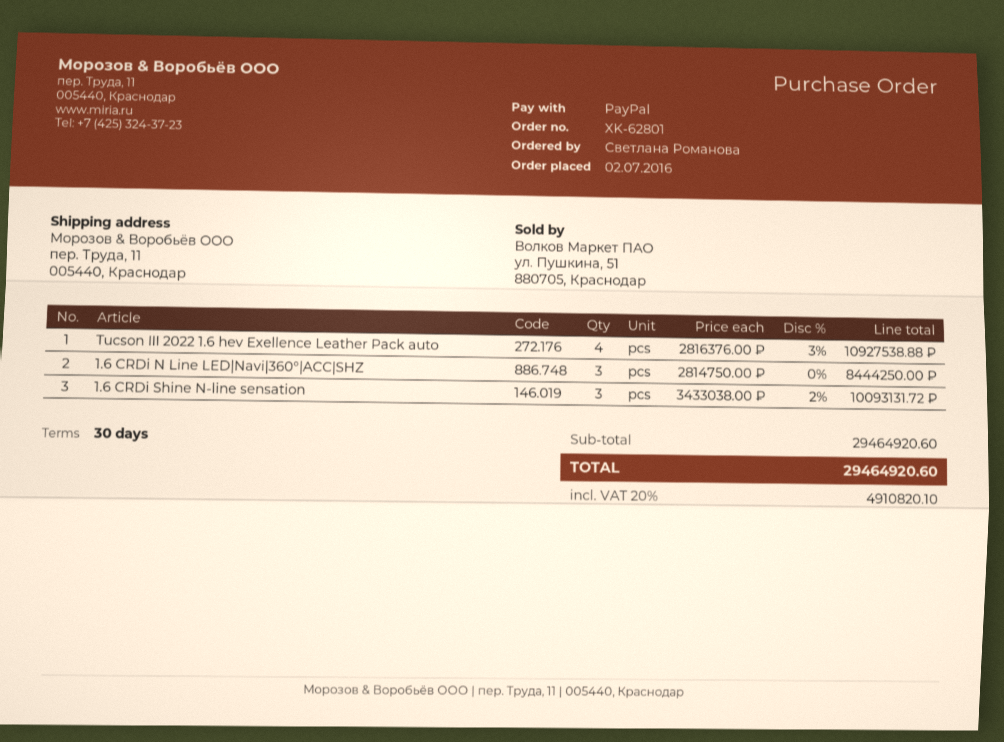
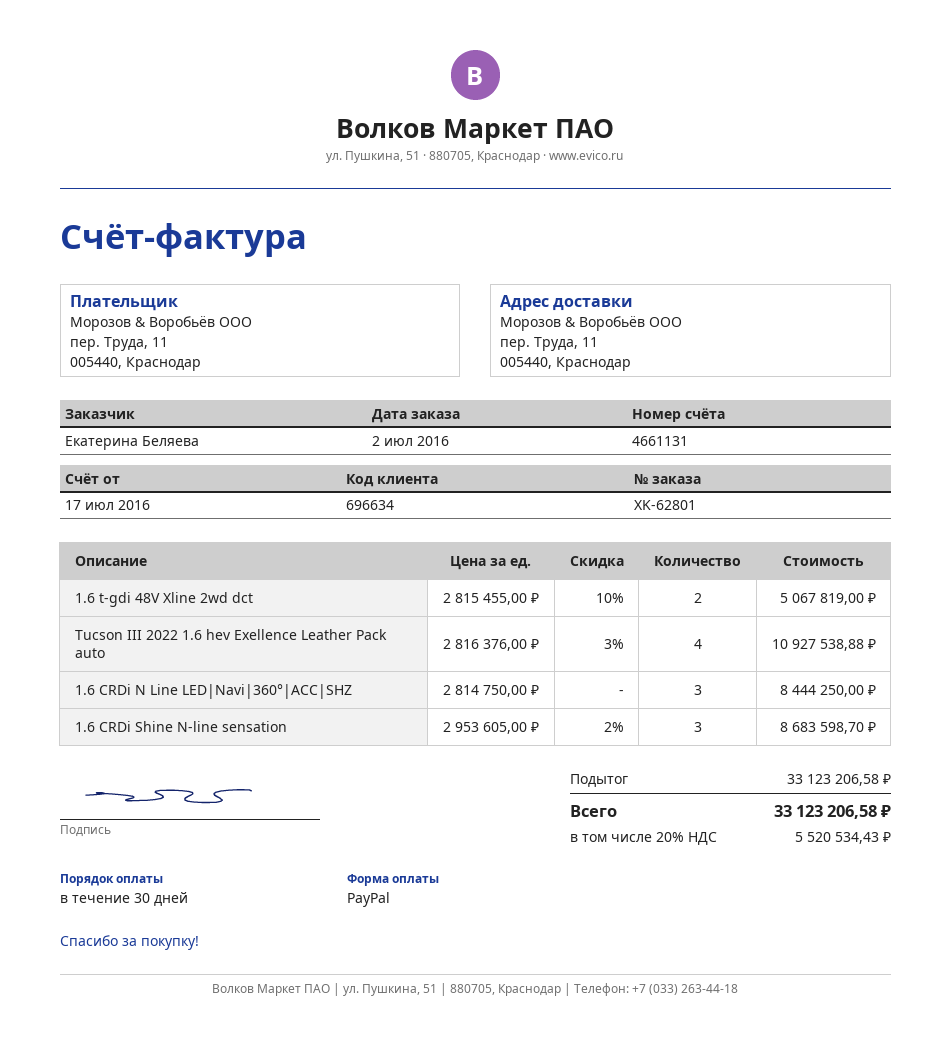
ordered by: Светлана Романова -> Екатерина Беляева
1.6 CRDi Shine N-line sensation: 3 x 3433038.00 - 2% = 10093131.72 -> 3 x 2953605.00 - 2% = 8683598.70
1.6 t-gdi 48V Xline 2wd dct: none -> 2 x 2815455.00 - 10% = 5067819.00
subtotal: 29464920.60 -> 33123206.58
tax: 20% = 4910820.10 -> 20% = 5520534.43
total: 29464920.60 -> 33123206.58

